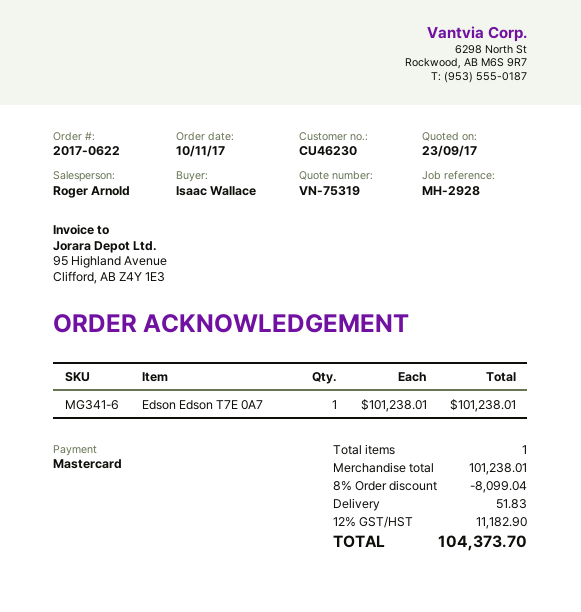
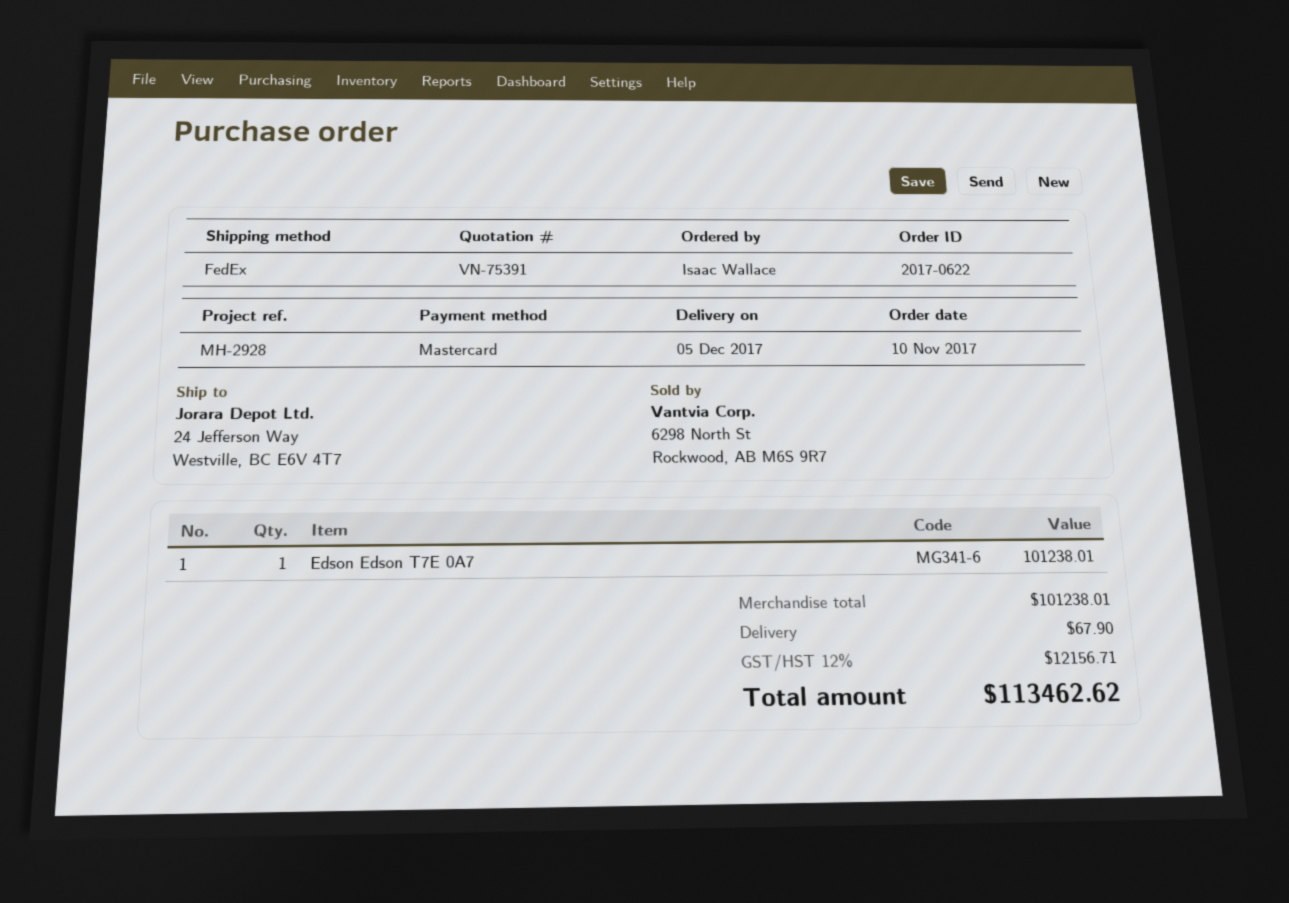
quote number: VN-75319 -> VN-75391
discount: 8% = 8099.04 -> none
shipping: 51.83 -> 67.90
tax: 12% = 11182.90 -> 12% = 12156.71
total: 104373.70 -> 113462.62

